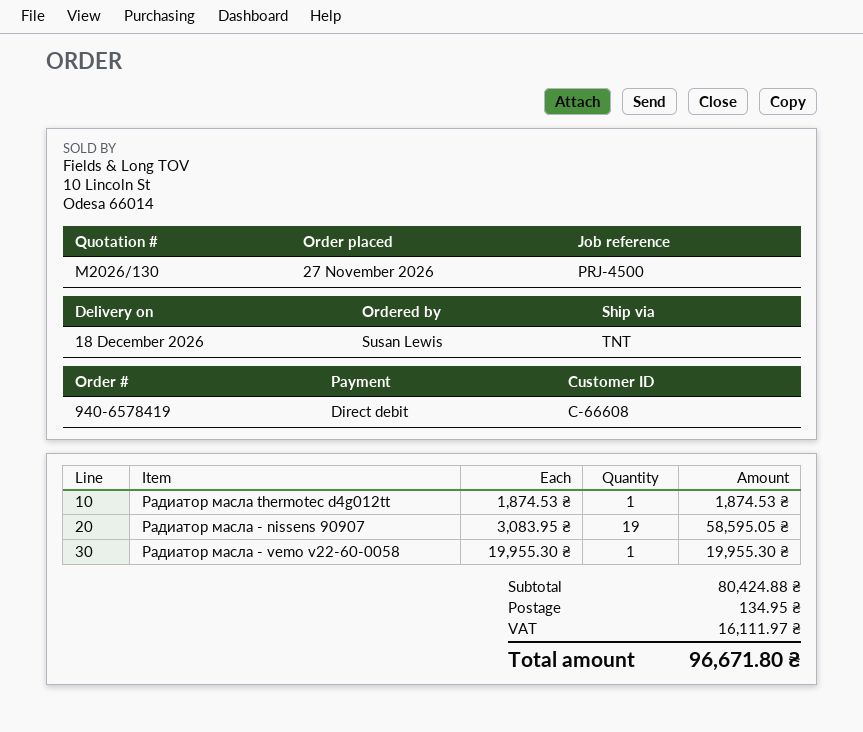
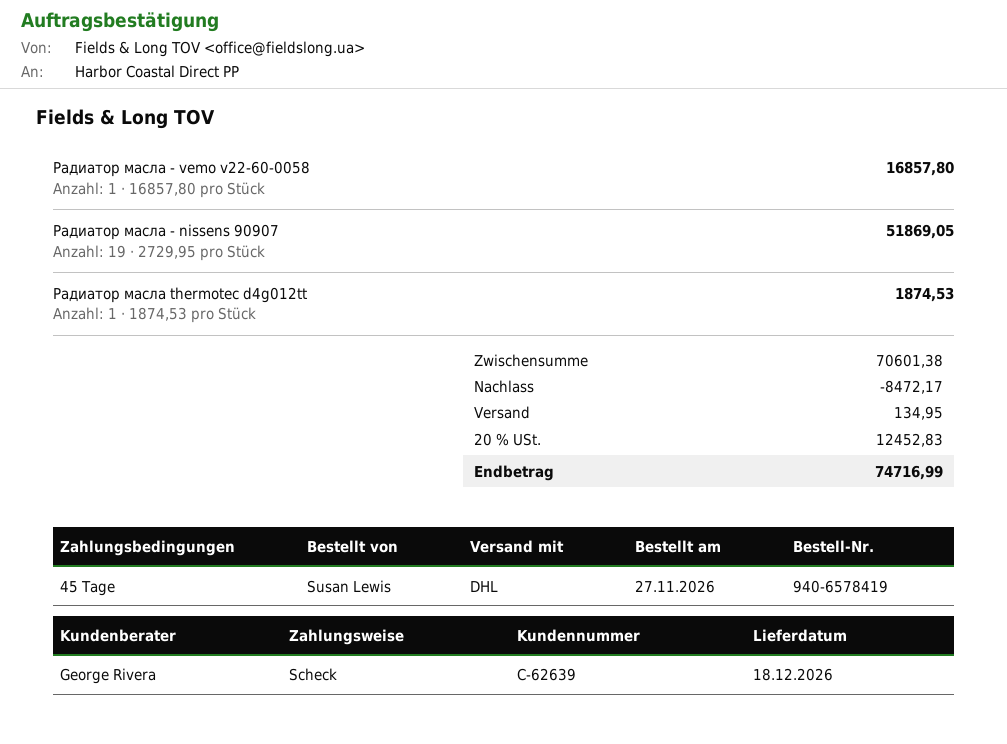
customer number: C-66608 -> C-62639
payment method: direct debit -> cheque
shipping method: TNT -> DHL
Радиатор масла - nissens 90907: 19 x 3083.95 = 58595.05 -> 19 x 2729.95 = 51869.05
Радиатор масла - vemo v22-60-0058: 1 x 19955.30 = 19955.30 -> 1 x 16857.80 = 16857.80
subtotal: 80424.88 -> 70601.38
discount: none -> 8472.17
tax: 16111.97 -> 12452.83
total: 96671.80 -> 74716.99

